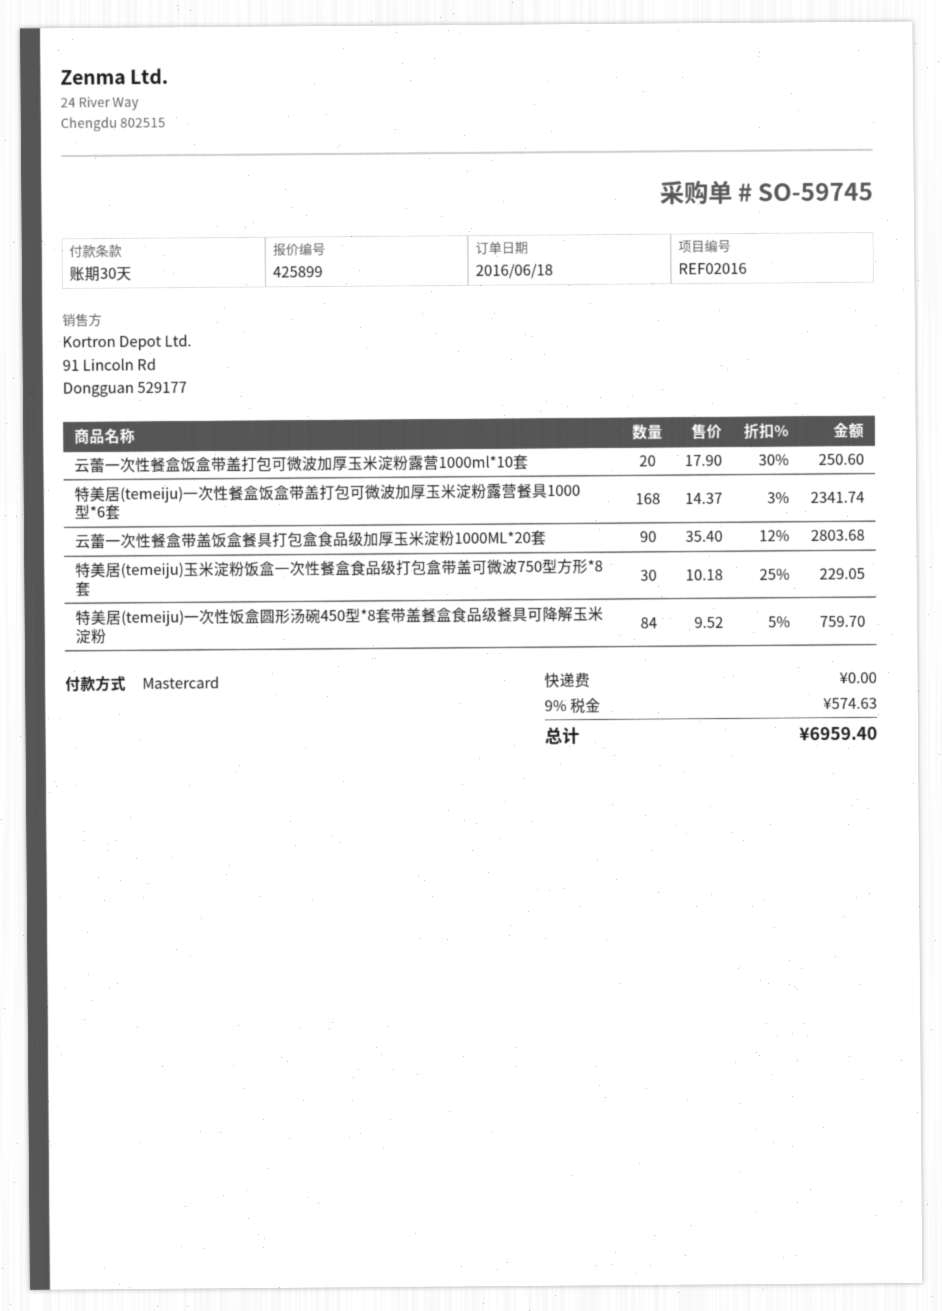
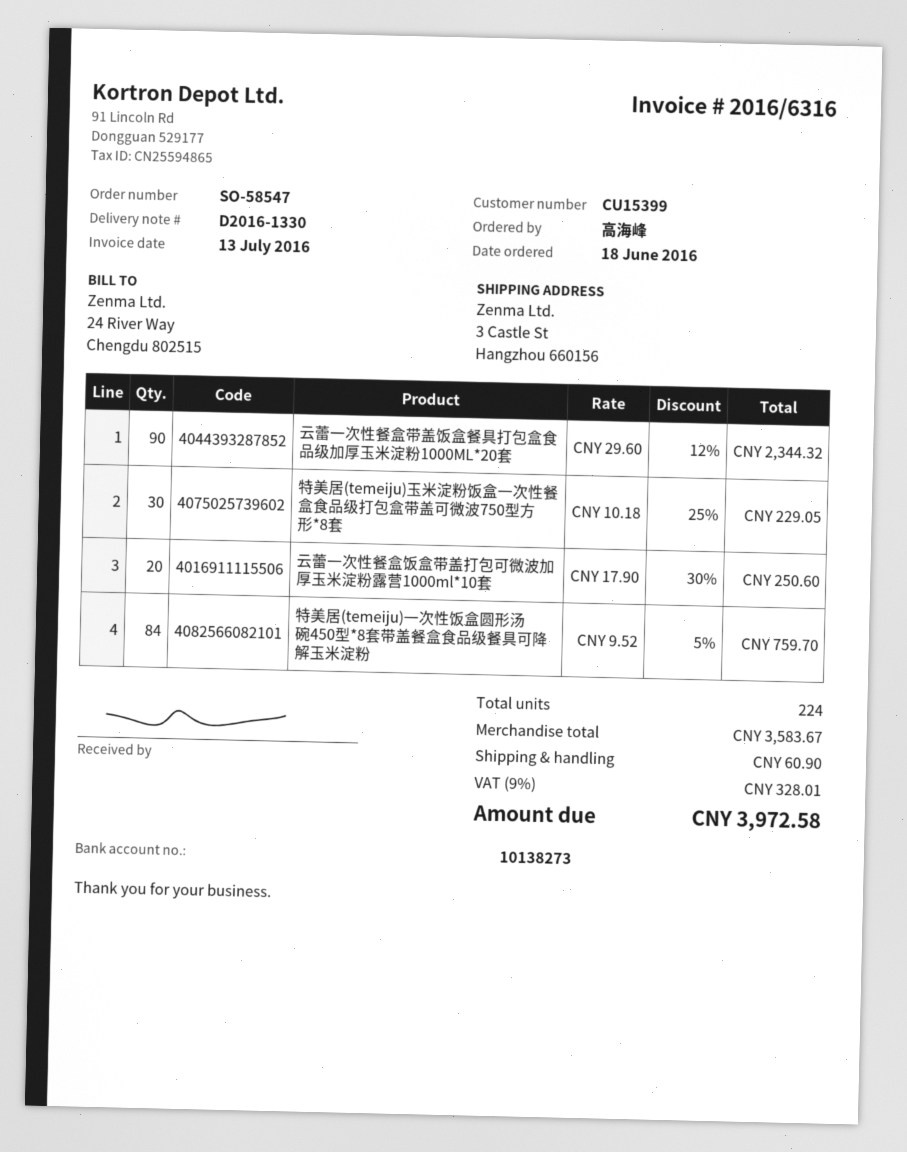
order number: SO-59745 -> SO-58547
特美居(temeiju)一次性餐盒饭盒带盖打包可微波加厚玉米淀粉露营餐具1000型*6套: 168 x 14.37 - 3% = 2341.74 -> none
云蕾一次性餐盒带盖饭盒餐具打包盒食品级加厚玉米淀粉1000ML*20套: 90 x 35.40 - 12% = 2803.68 -> 90 x 29.60 - 12% = 2344.32
shipping: 0.00 -> 60.90
tax: 9% = 574.63 -> 9% = 328.01
total: 6959.40 -> 3972.58

